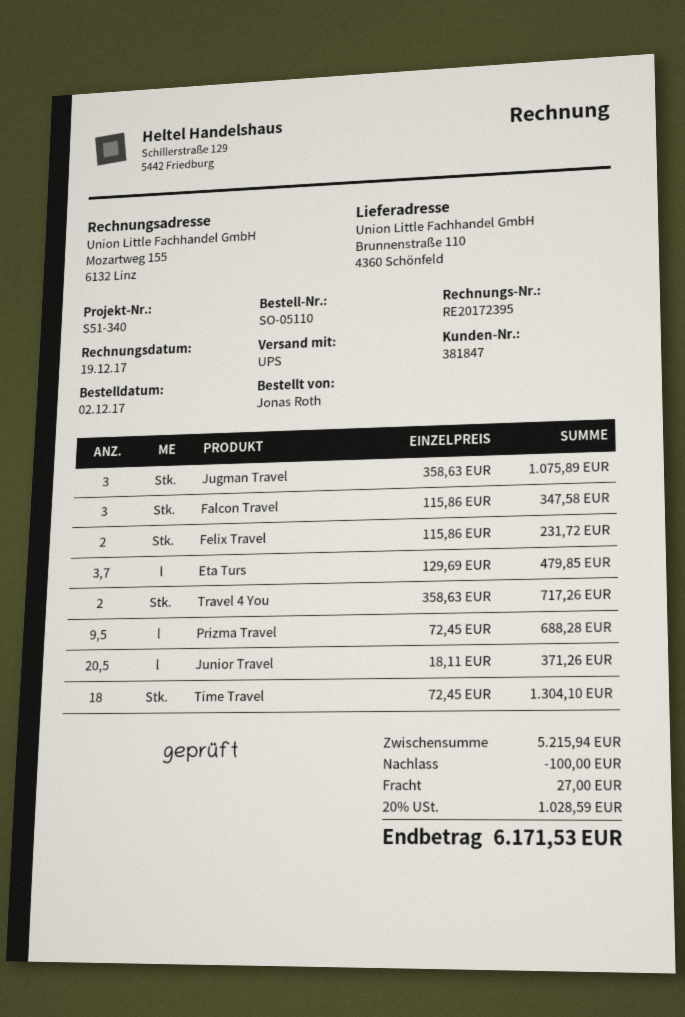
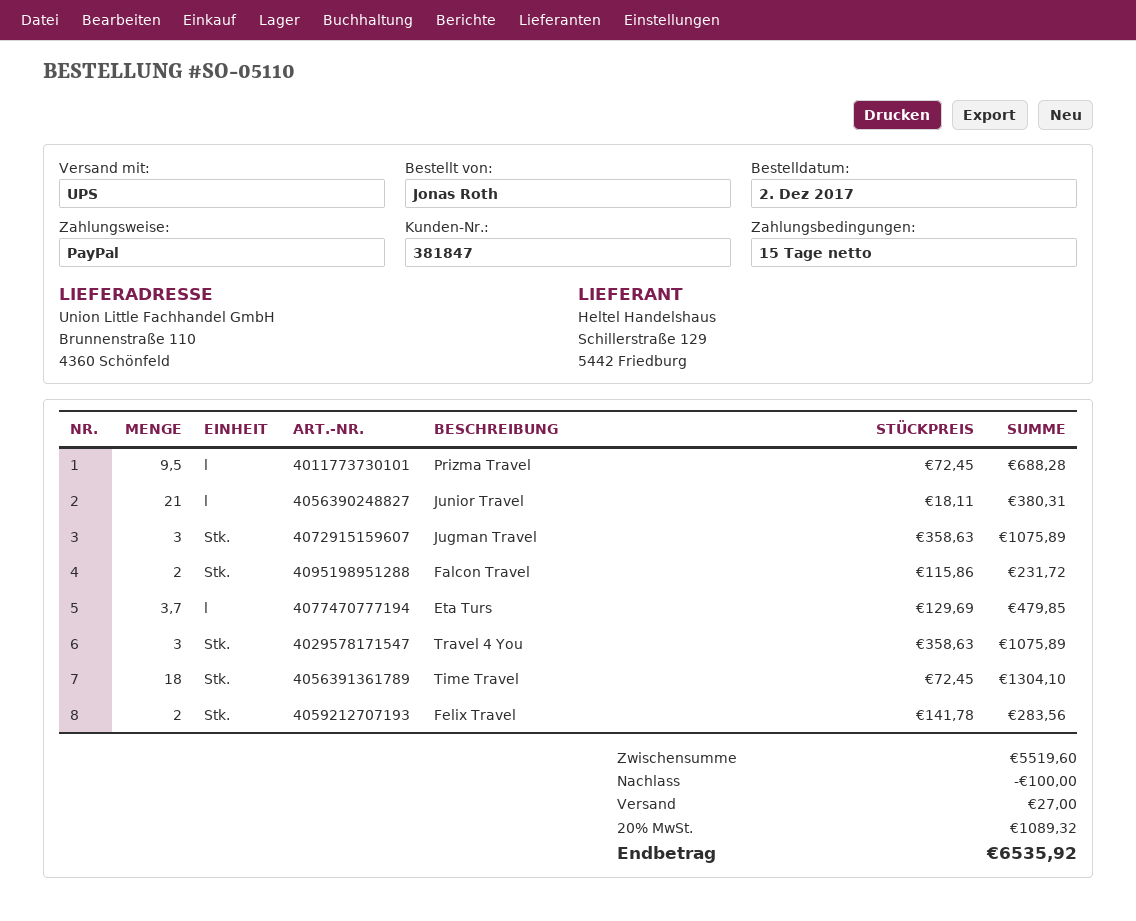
Falcon Travel: 3 x 115.86 = 347.58 -> 2 x 115.86 = 231.72
Felix Travel: 2 x 115.86 = 231.72 -> 2 x 141.78 = 283.56
Travel 4 You: 2 x 358.63 = 717.26 -> 3 x 358.63 = 1075.89
Junior Travel: 20.5 x 18.11 = 371.26 -> 21 x 18.11 = 380.31
subtotal: 5215.94 -> 5519.60
tax: 20% = 1028.59 -> 20% = 1089.32
total: 6171.53 -> 6535.92

